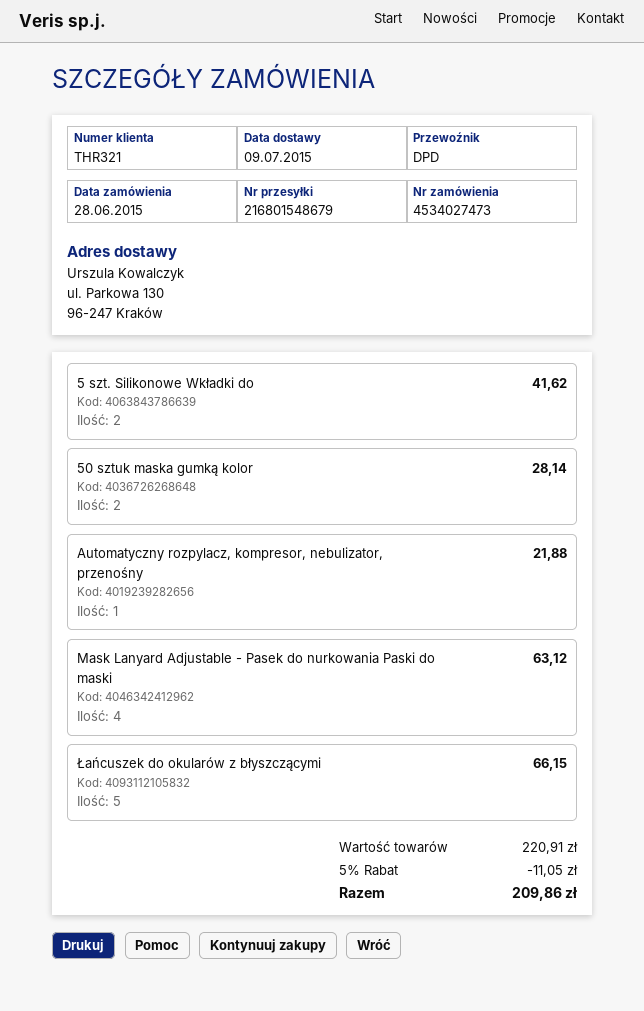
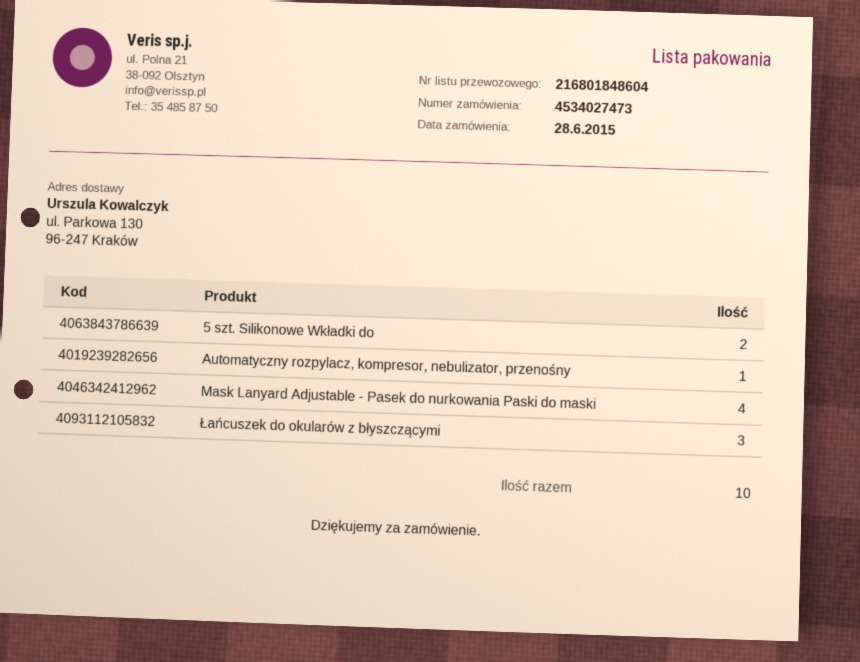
tracking number: 216801548679 -> 216801848604
50 sztuk maska gumką kolor: 2 -> none
Łańcuszek do okularów z błyszczącymi: 5 -> 3

